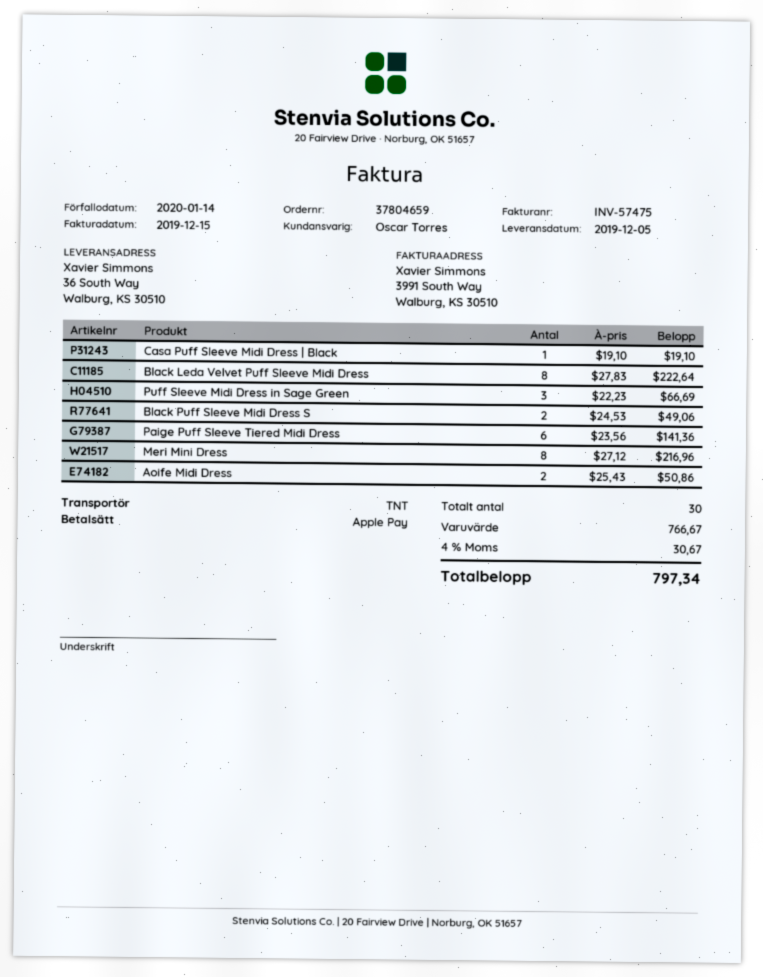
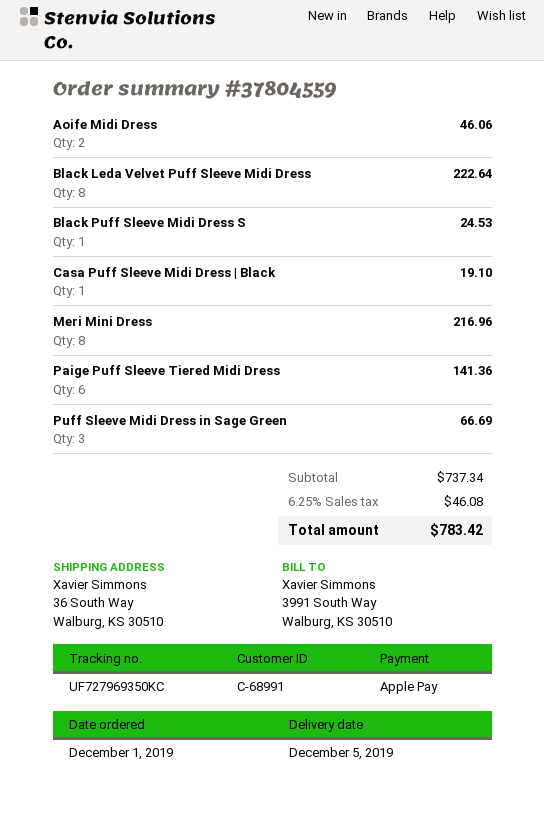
order number: 37804659 -> 37804559
Black Puff Sleeve Midi Dress S: 2 for 49.06 -> 1 for 24.53
Aoife Midi Dress: 2 for 50.86 -> 2 for 46.06
subtotal: 766.67 -> 737.34
tax: 4% = 30.67 -> 6.25% = 46.08
total: 797.34 -> 783.42

